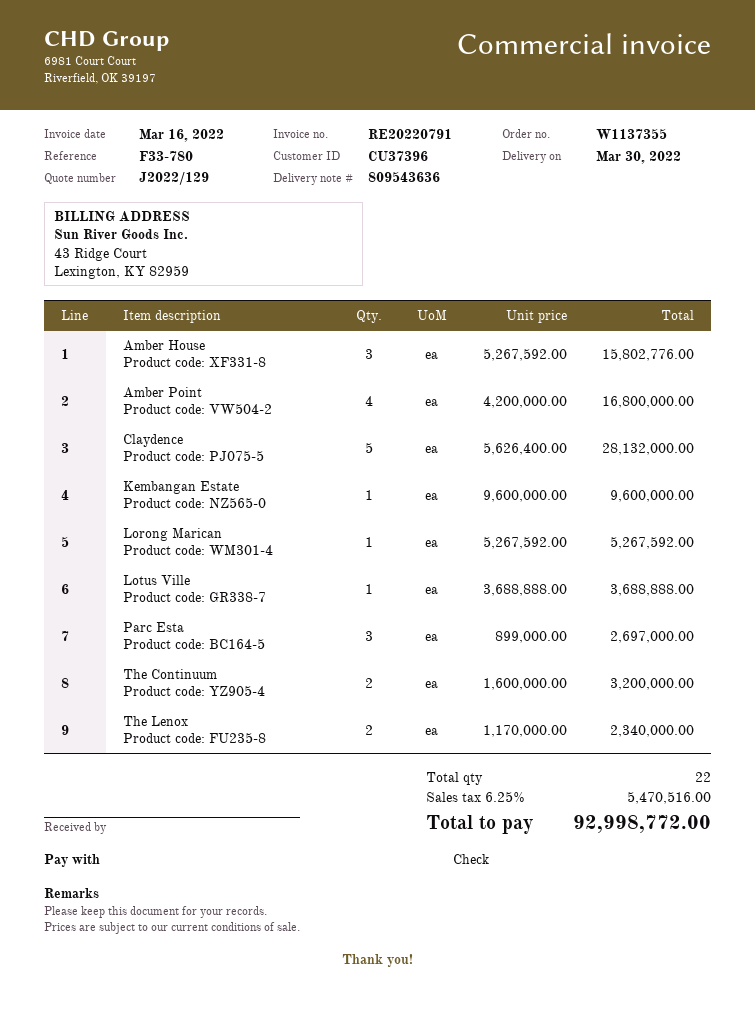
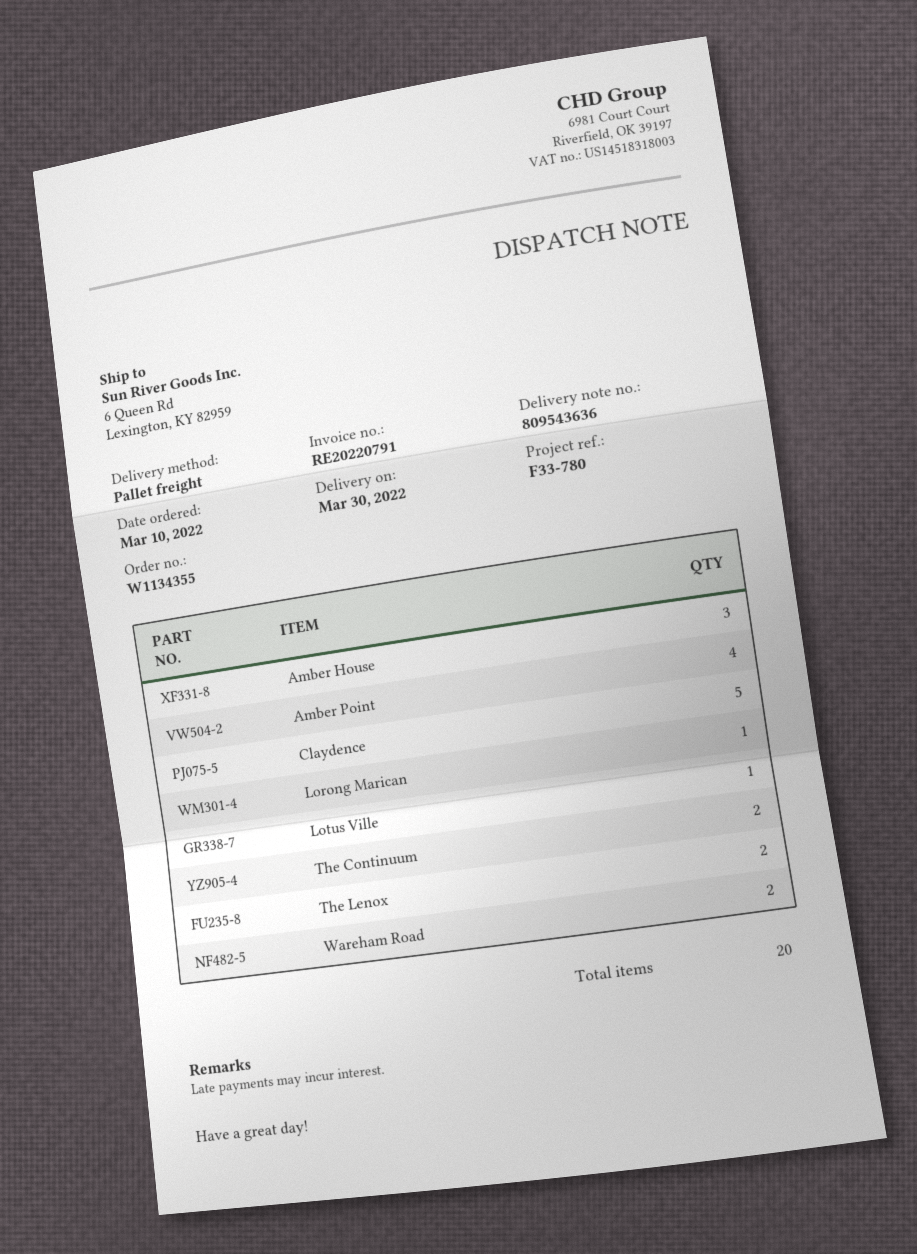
order number: W1137355 -> W1134355
Kembangan Estate: 1 -> none
Parc Esta: 3 -> none
Wareham Road: none -> 2
total quantity: 22 -> 20

